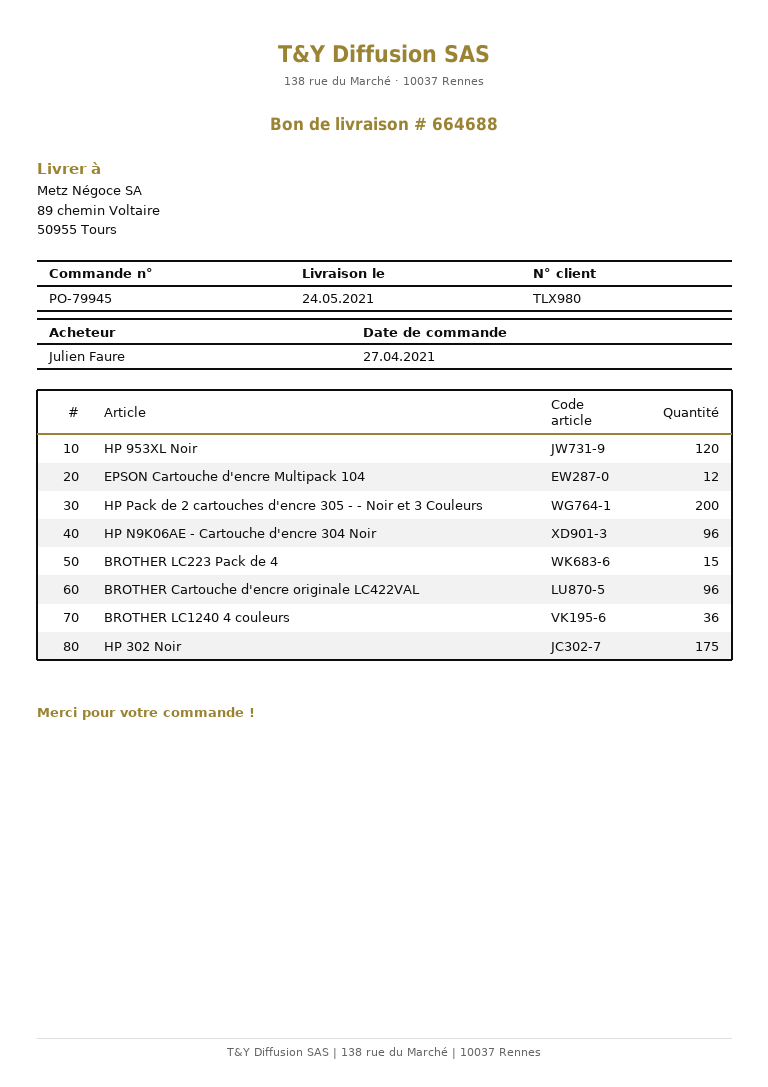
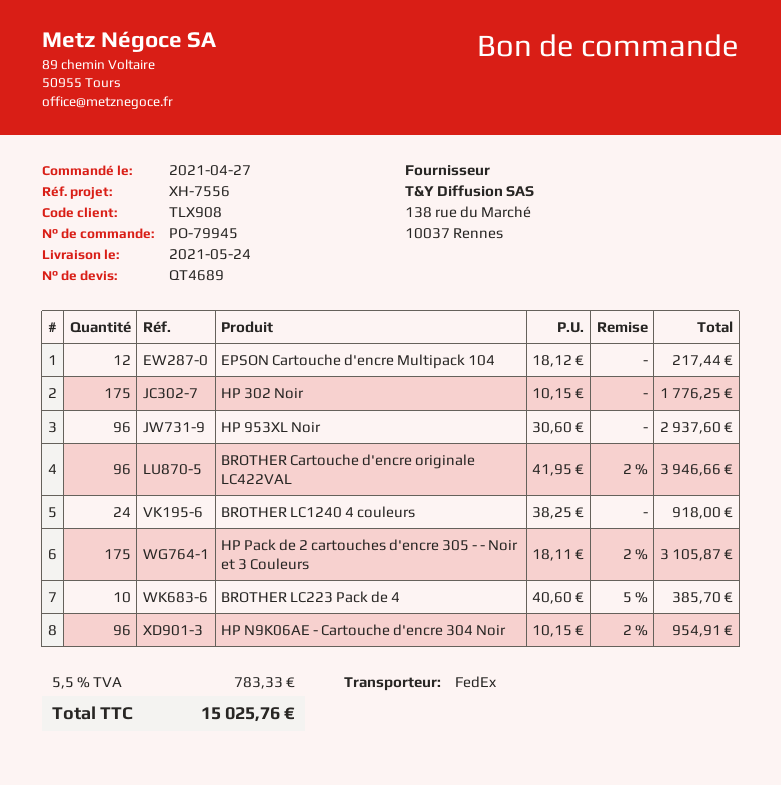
customer number: TLX980 -> TLX908
HP 953XL Noir: 120 -> 96
HP Pack de 2 cartouches d'encre 305 - - Noir et 3 Couleurs: 200 -> 175
BROTHER LC223 Pack de 4: 15 -> 10
BROTHER LC1240 4 couleurs: 36 -> 24

